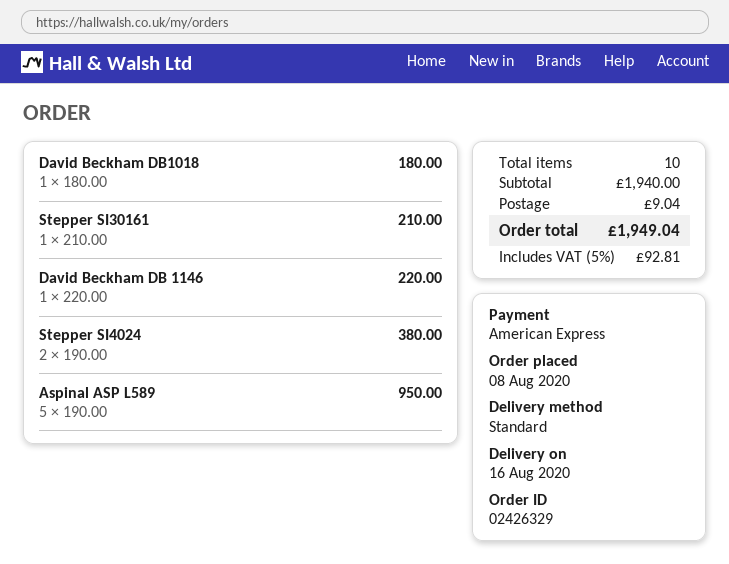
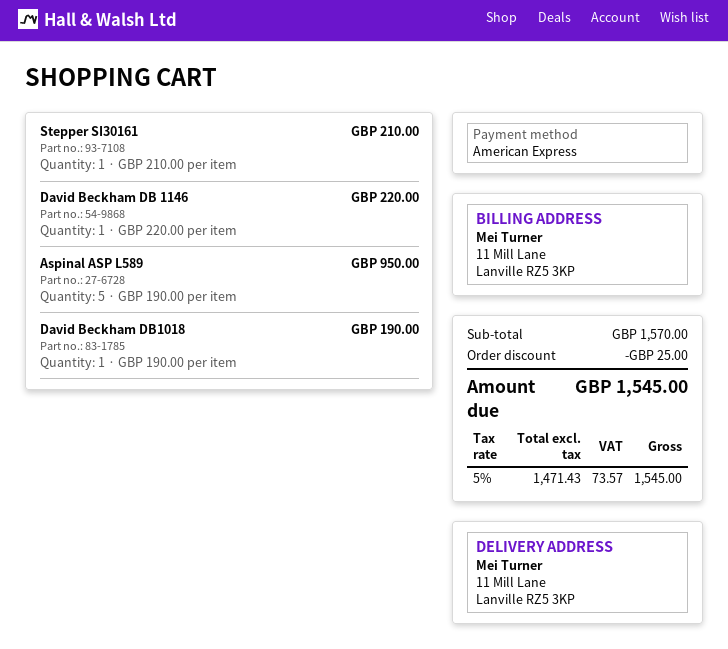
David Beckham DB1018: 1 x 180.00 = 180.00 -> 1 x 190.00 = 190.00
Stepper SI4024: 2 x 190.00 = 380.00 -> none
subtotal: 1940.00 -> 1570.00
discount: none -> 25.00
shipping: 9.04 -> none
tax: 5% = 92.81 -> 5% = 73.57
total: 1949.04 -> 1545.00

